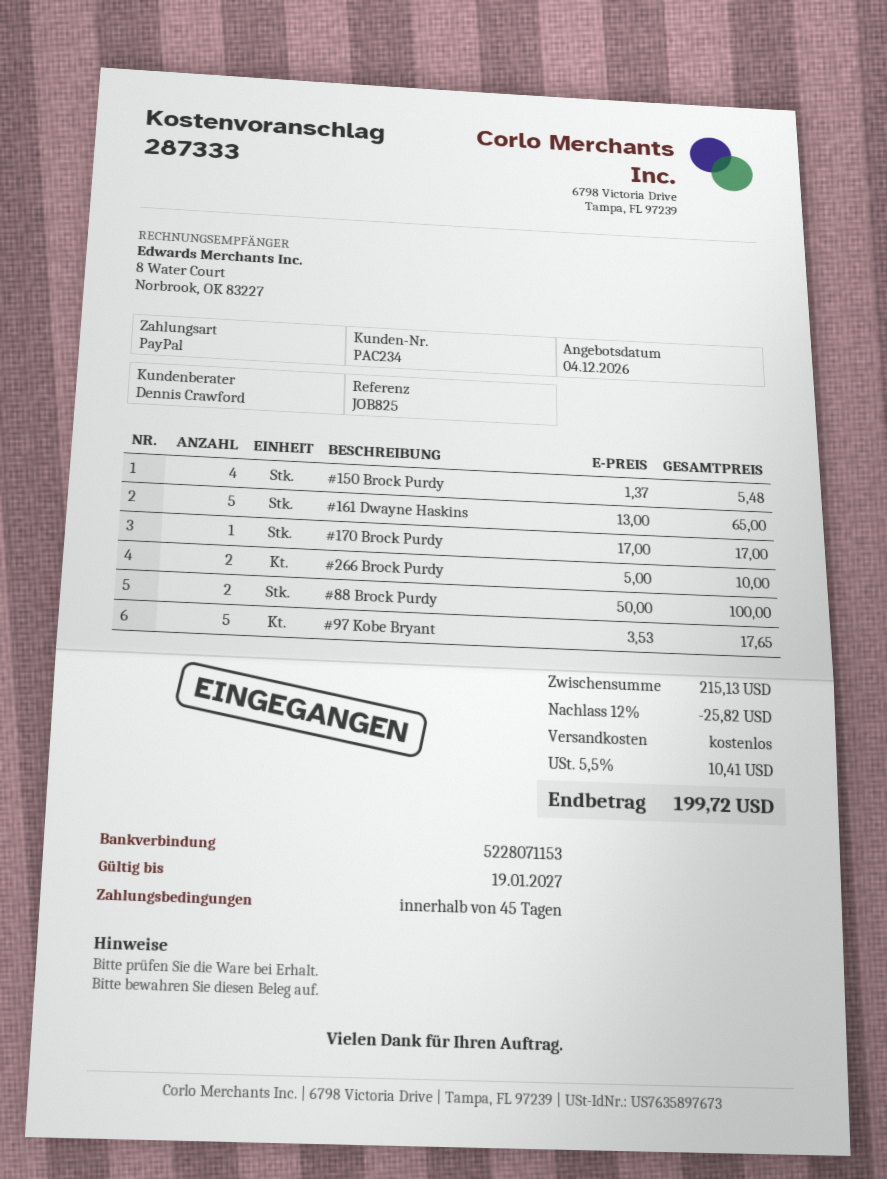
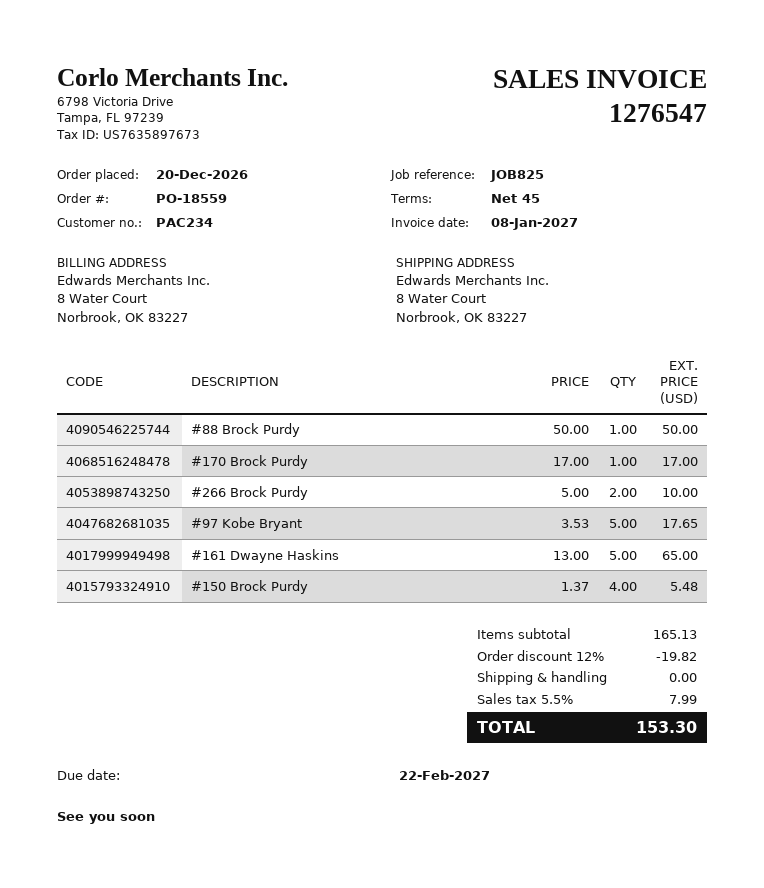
#88 Brock Purdy: 2 x 50.00 = 100.00 -> 1 x 50.00 = 50.00
subtotal: 215.13 -> 165.13
discount: 12% = 25.82 -> 12% = 19.82
tax: 5.5% = 10.41 -> 5.5% = 7.99
total: 199.72 -> 153.30

